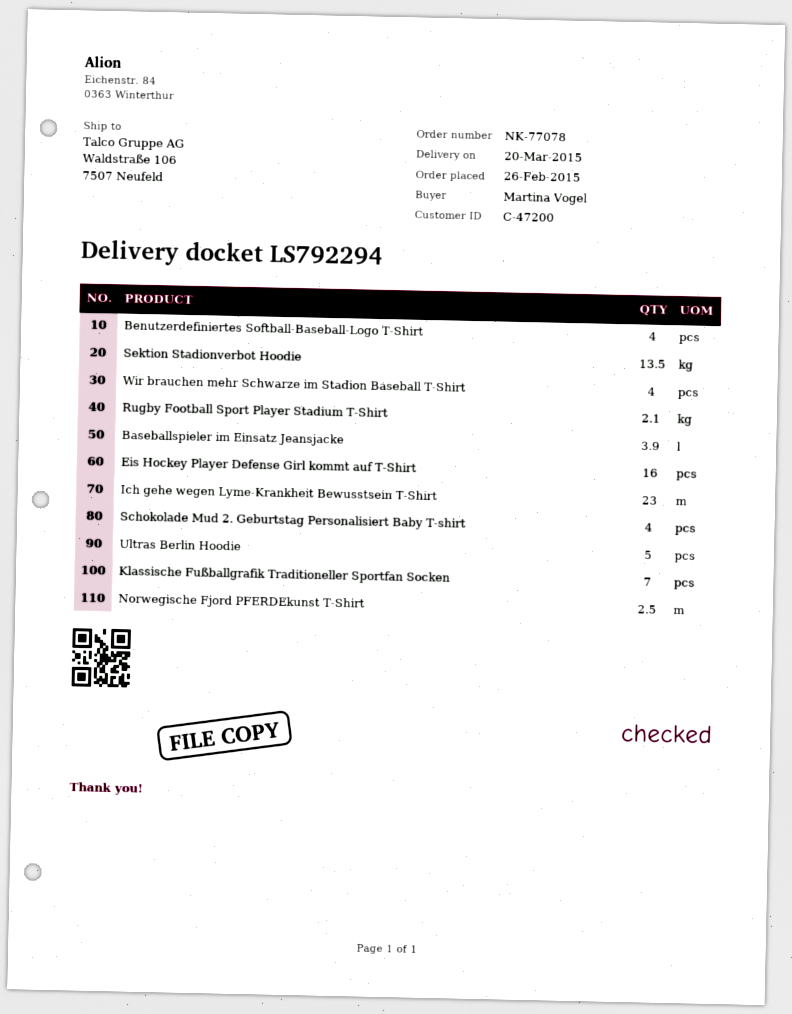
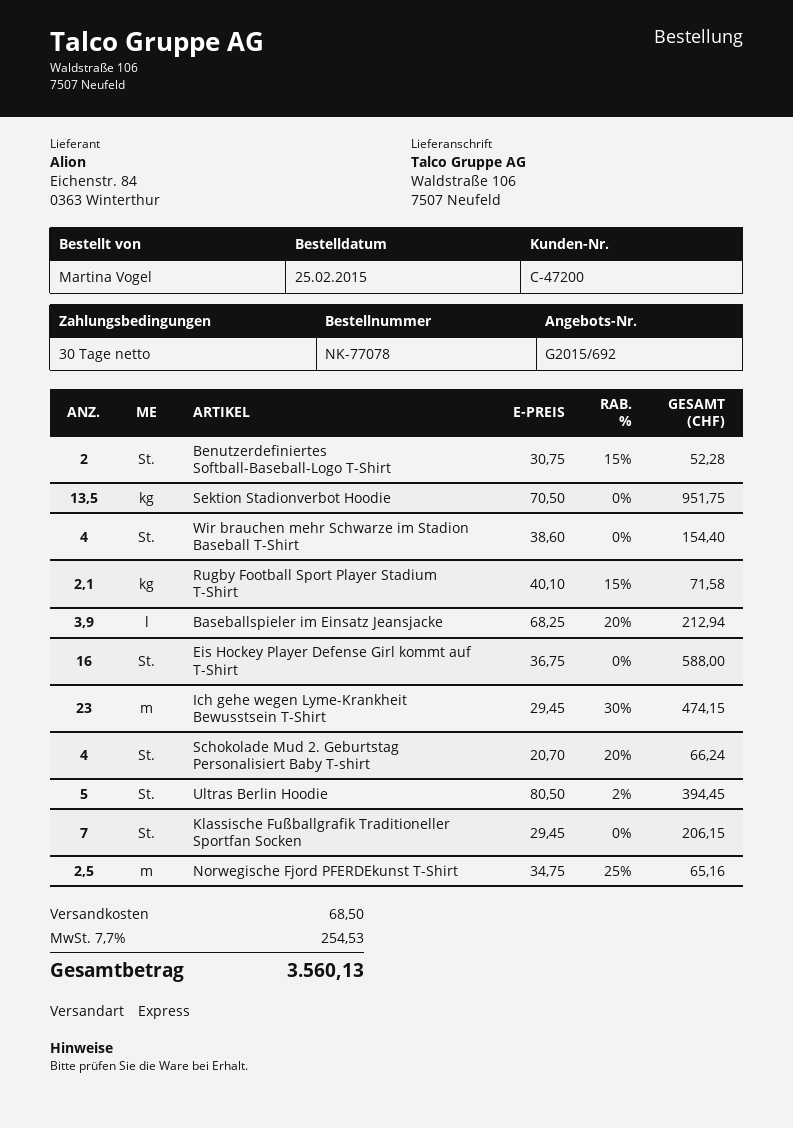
order date: 2015-02-26 -> 2015-02-25
Benutzerdefiniertes Softball-Baseball-Logo T-Shirt: 4 -> 2

